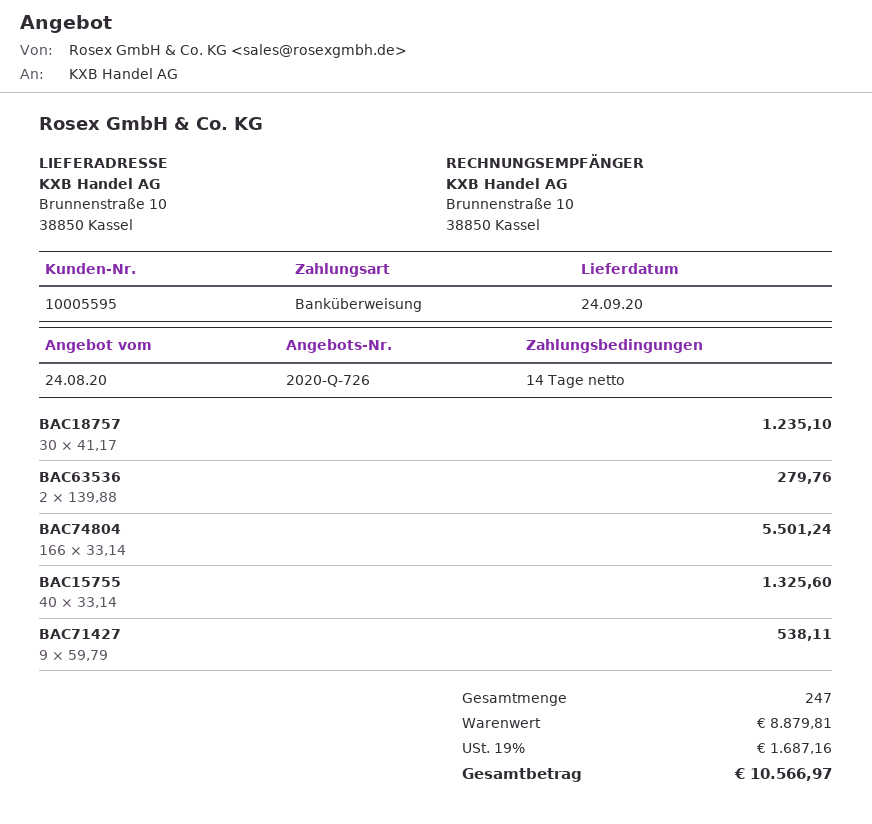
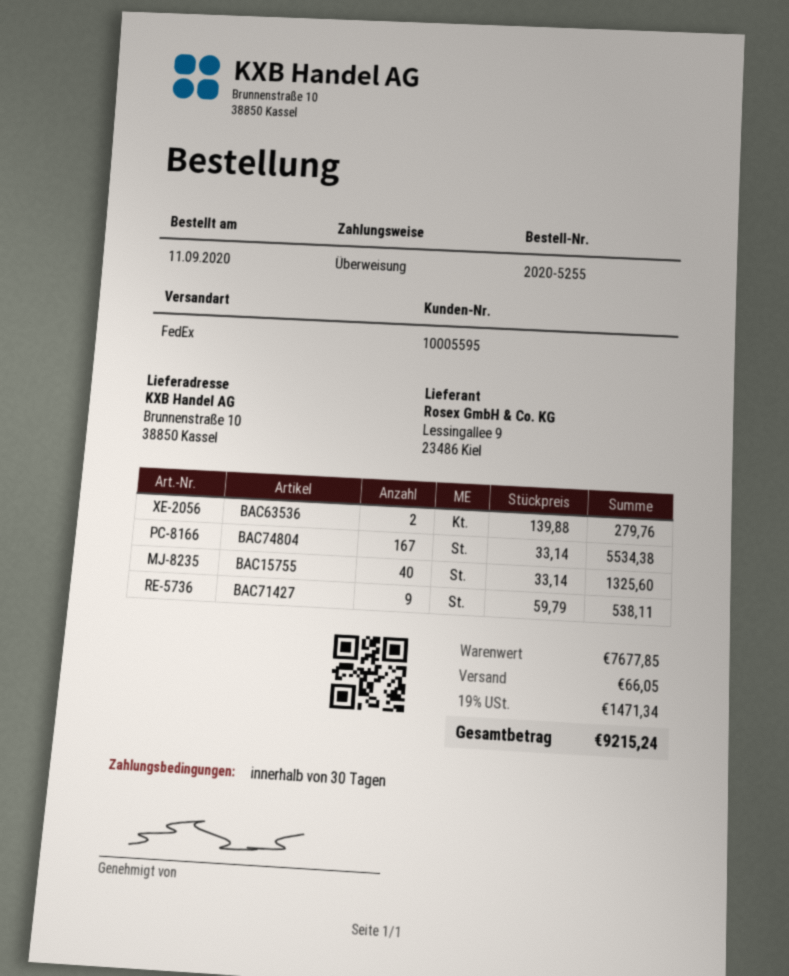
payment terms: 14 days -> 30 days
BAC18757: 30 x 41.17 = 1235.10 -> none
BAC74804: 166 x 33.14 = 5501.24 -> 167 x 33.14 = 5534.38
subtotal: 8879.81 -> 7677.85
shipping: none -> 66.05
tax: 19% = 1687.16 -> 19% = 1471.34
total: 10566.97 -> 9215.24

